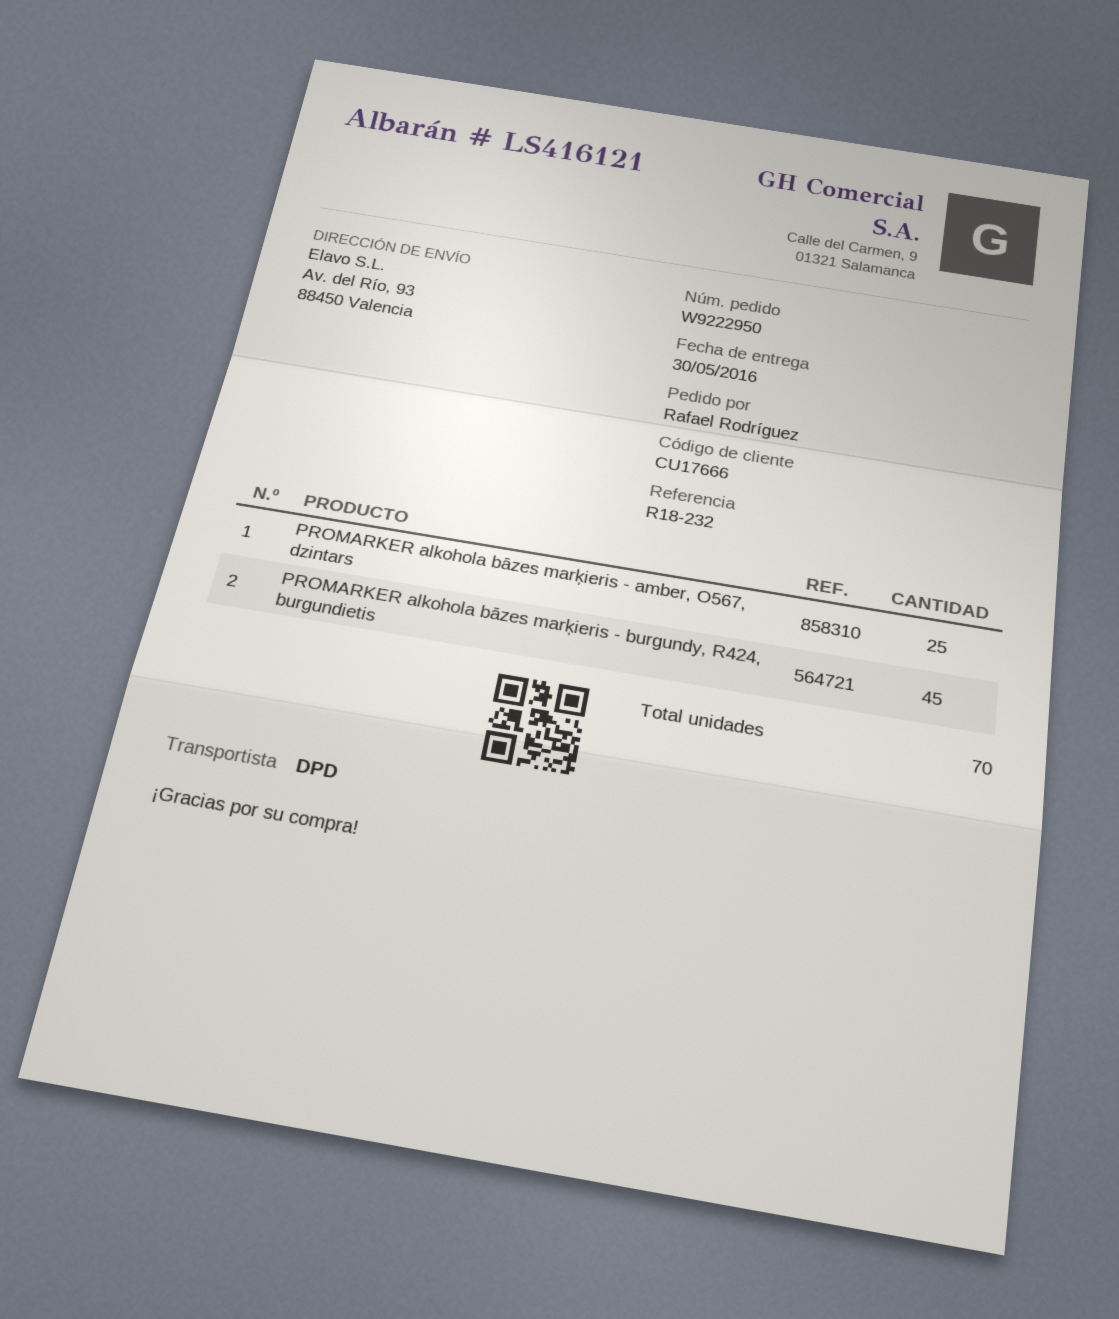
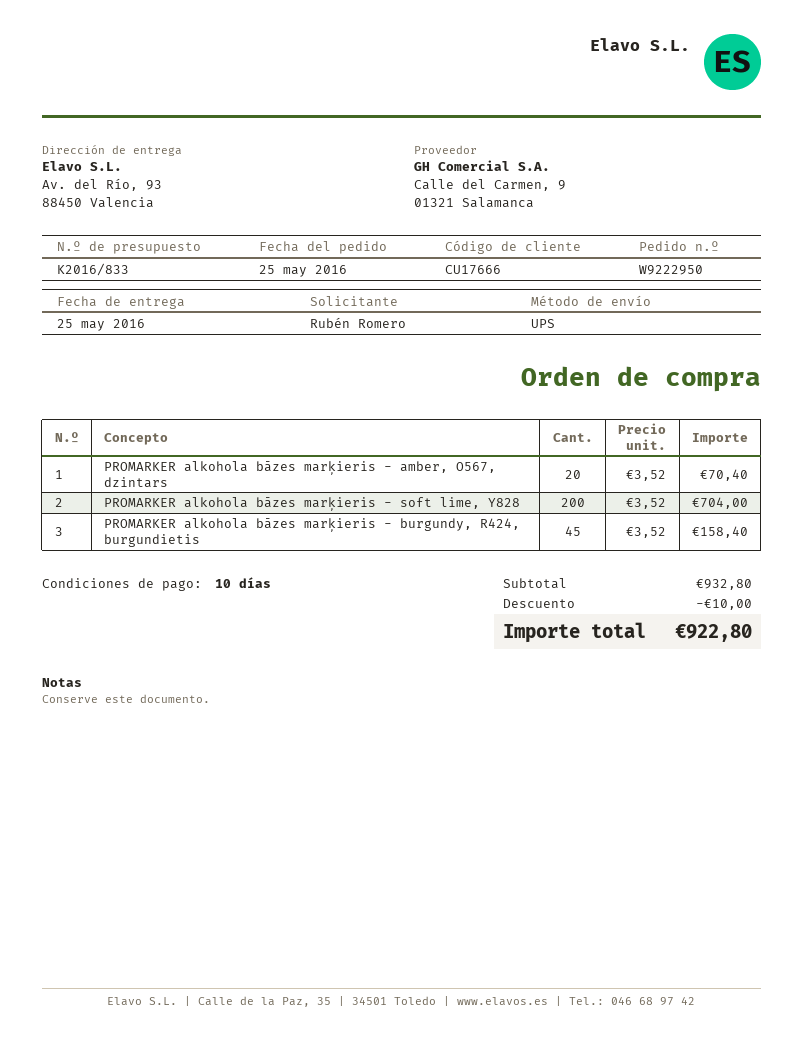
delivery date: 2016-05-30 -> 2016-05-25
ordered by: Rafael Rodríguez -> Rubén Romero
shipping method: DPD -> UPS
PROMARKER alkohola bāzes marķieris - amber, O567, dzintars: 25 -> 20
PROMARKER alkohola bāzes marķieris - soft lime, Y828: none -> 200

